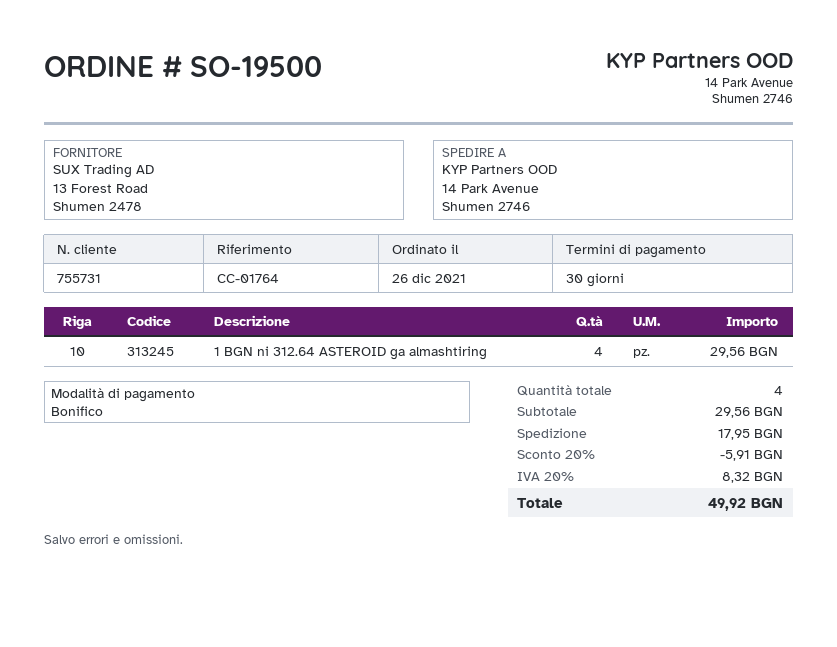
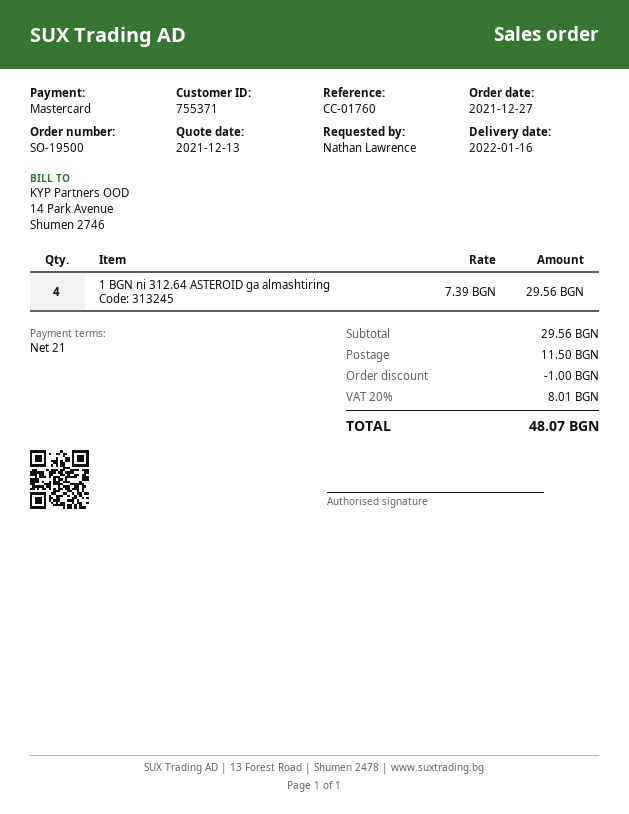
order date: 2021-12-26 -> 2021-12-27
payment terms: 30 days -> 21 days
customer number: 755731 -> 755371
reference: CC-01764 -> CC-01760
payment method: bank transfer -> Mastercard
discount: 5.91 -> 1.00
shipping: 17.95 -> 11.50
tax: 20% = 8.32 -> 20% = 8.01
total: 49.92 -> 48.07

